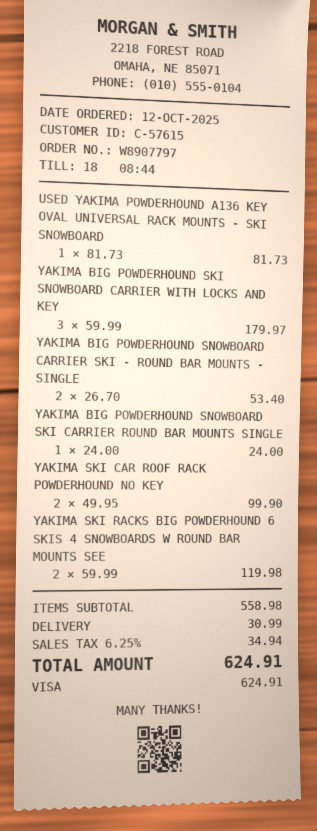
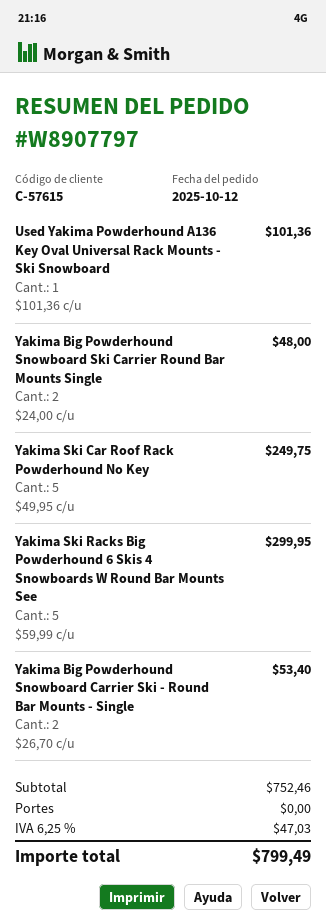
USED YAKIMA POWDERHOUND A136 KEY OVAL UNIVERSAL RACK MOUNTS - SKI SNOWBOARD: 1 x 81.73 = 81.73 -> 1 x 101.36 = 101.36
YAKIMA BIG POWDERHOUND SKI SNOWBOARD CARRIER WITH LOCKS AND KEY: 3 x 59.99 = 179.97 -> none
YAKIMA BIG POWDERHOUND SNOWBOARD SKI CARRIER ROUND BAR MOUNTS SINGLE: 1 x 24.00 = 24.00 -> 2 x 24.00 = 48.00
YAKIMA SKI CAR ROOF RACK POWDERHOUND NO KEY: 2 x 49.95 = 99.90 -> 5 x 49.95 = 249.75
YAKIMA SKI RACKS BIG POWDERHOUND 6 SKIS 4 SNOWBOARDS W ROUND BAR MOUNTS SEE: 2 x 59.99 = 119.98 -> 5 x 59.99 = 299.95
subtotal: 558.98 -> 752.46
shipping: 30.99 -> 0.00
tax: 6.25% = 34.94 -> 6.25% = 47.03
total: 624.91 -> 799.49

